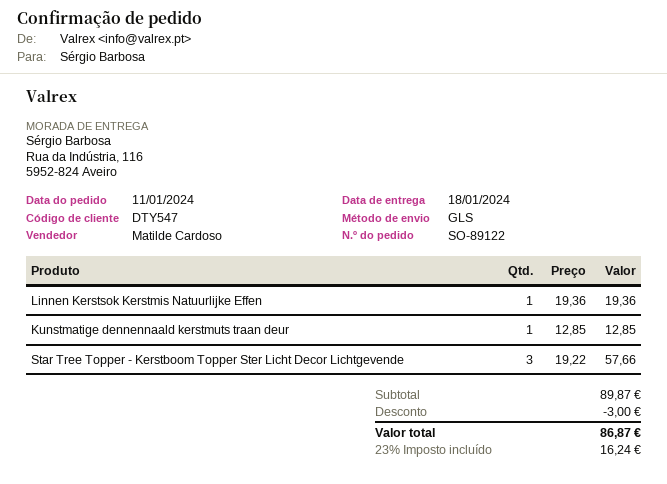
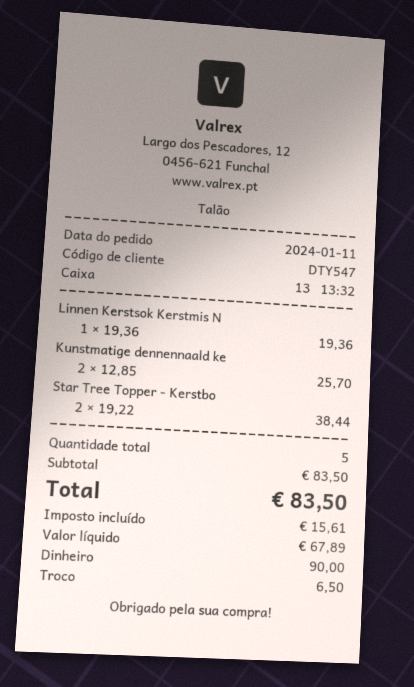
Kunstmatige dennennaald kerstmuts traan deur: 1 x 12.85 = 12.85 -> 2 x 12.85 = 25.70
Star Tree Topper - Kerstboom Topper Ster Licht Decor Lichtgevende: 3 x 19.22 = 57.66 -> 2 x 19.22 = 38.44
subtotal: 89.87 -> 83.50
discount: 3.00 -> none
tax: 16.24 -> 15.61
total: 86.87 -> 83.50

